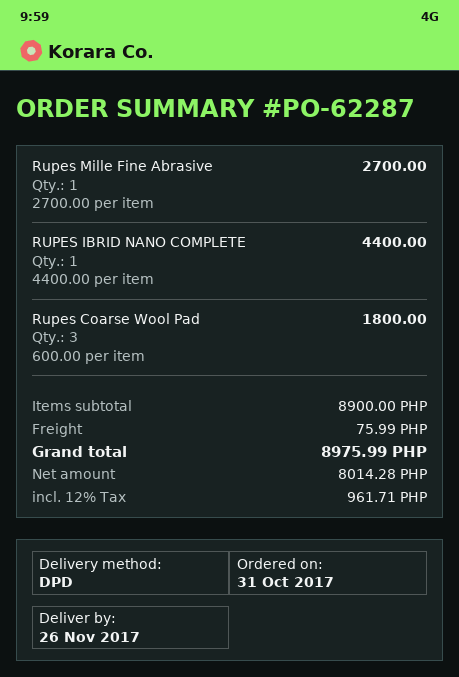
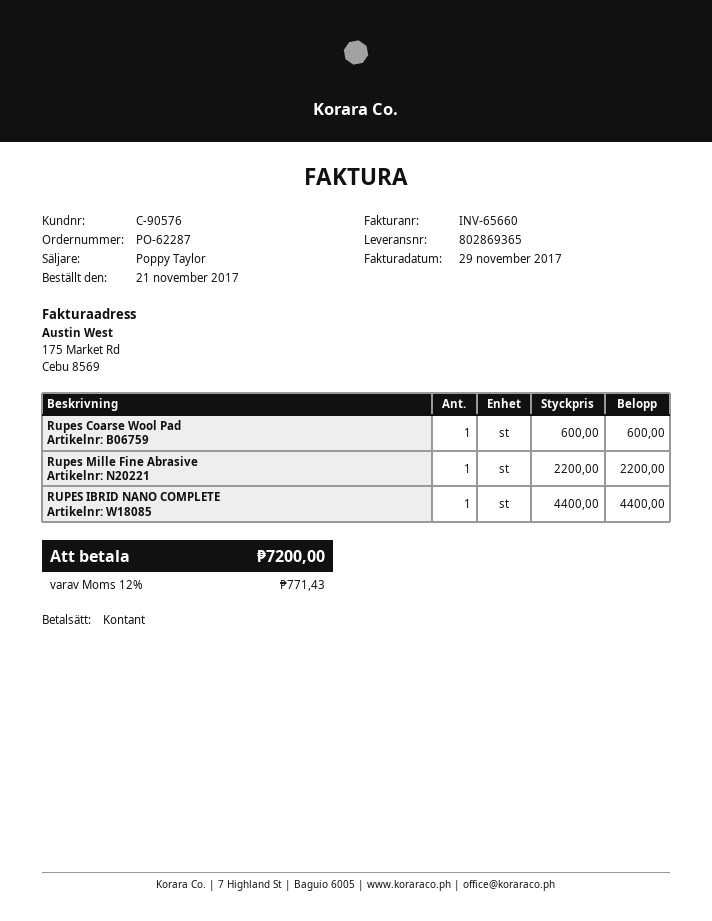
order date: 2017-10-31 -> 2017-11-21
Rupes Mille Fine Abrasive: 1 x 2700.00 = 2700.00 -> 1 x 2200.00 = 2200.00
Rupes Coarse Wool Pad: 3 x 600.00 = 1800.00 -> 1 x 600.00 = 600.00
shipping: 75.99 -> none
tax: 12% = 961.71 -> 12% = 771.43
total: 8975.99 -> 7200.00

